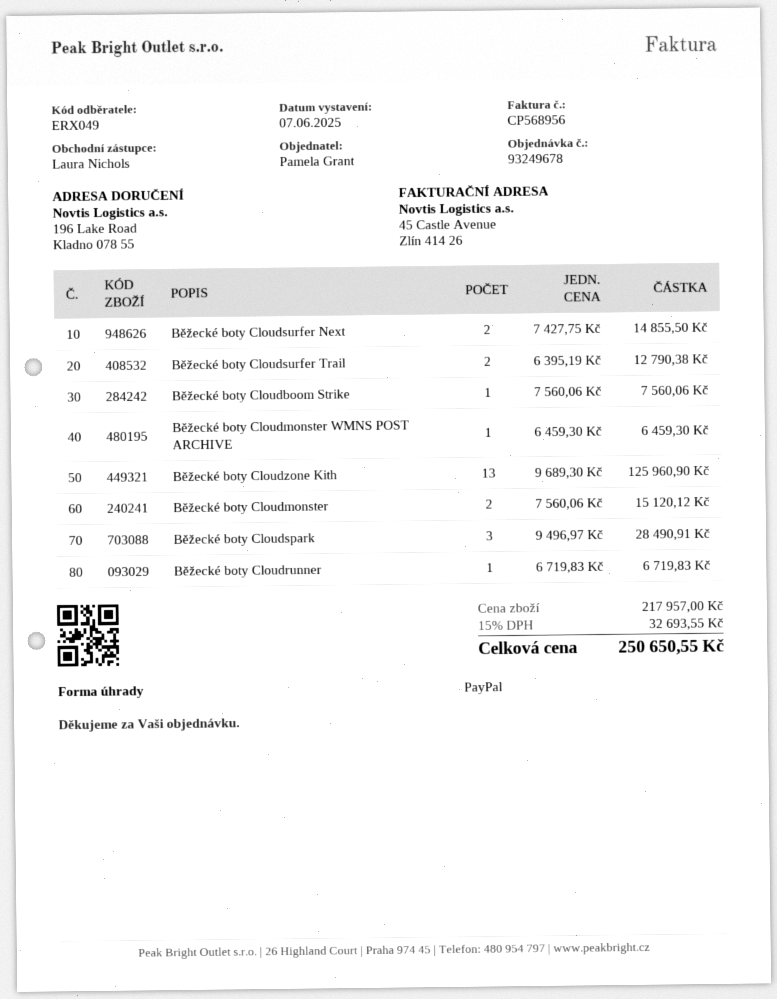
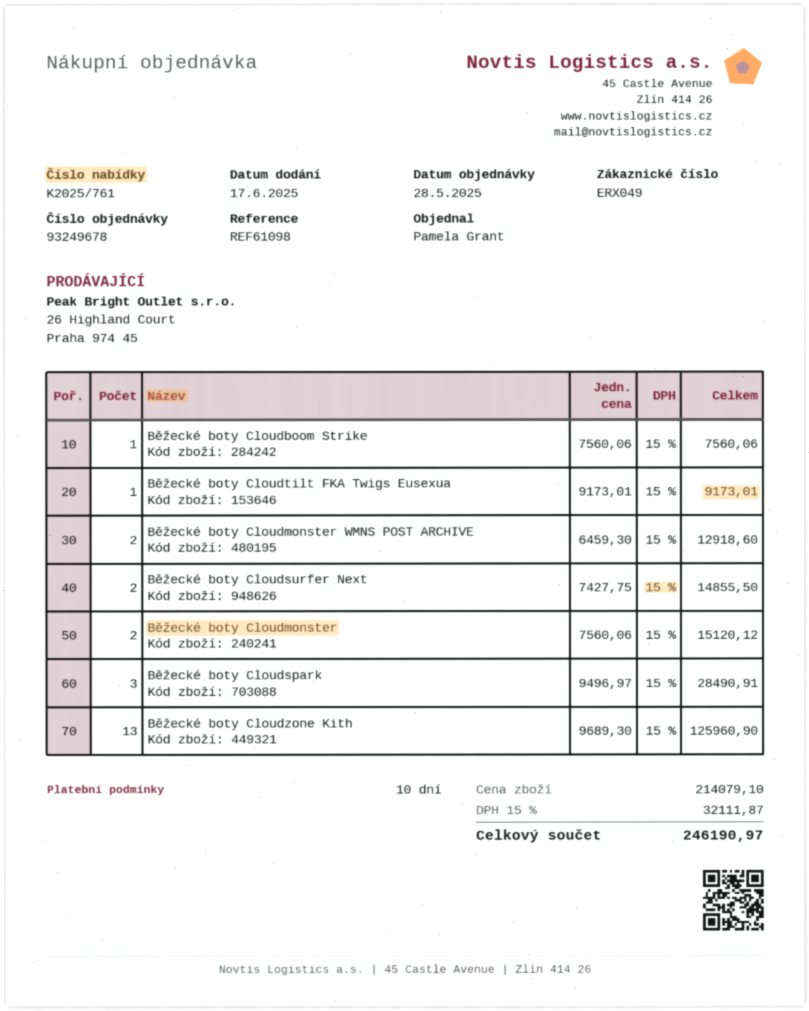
Běžecké boty Cloudsurfer Trail: 2 x 6395.19 = 12790.38 -> none
Běžecké boty Cloudmonster WMNS POST ARCHIVE: 1 x 6459.30 = 6459.30 -> 2 x 6459.30 = 12918.60
Běžecké boty Cloudrunner: 1 x 6719.83 = 6719.83 -> none
Běžecké boty Cloudtilt FKA Twigs Eusexua: none -> 1 x 9173.01 = 9173.01
subtotal: 217957.00 -> 214079.10
tax: 15% = 32693.55 -> 15% = 32111.87
total: 250650.55 -> 246190.97

